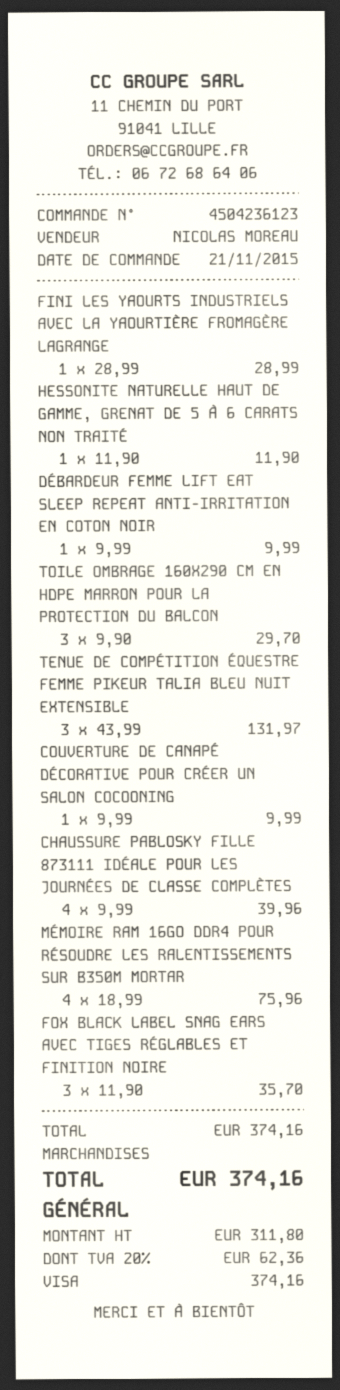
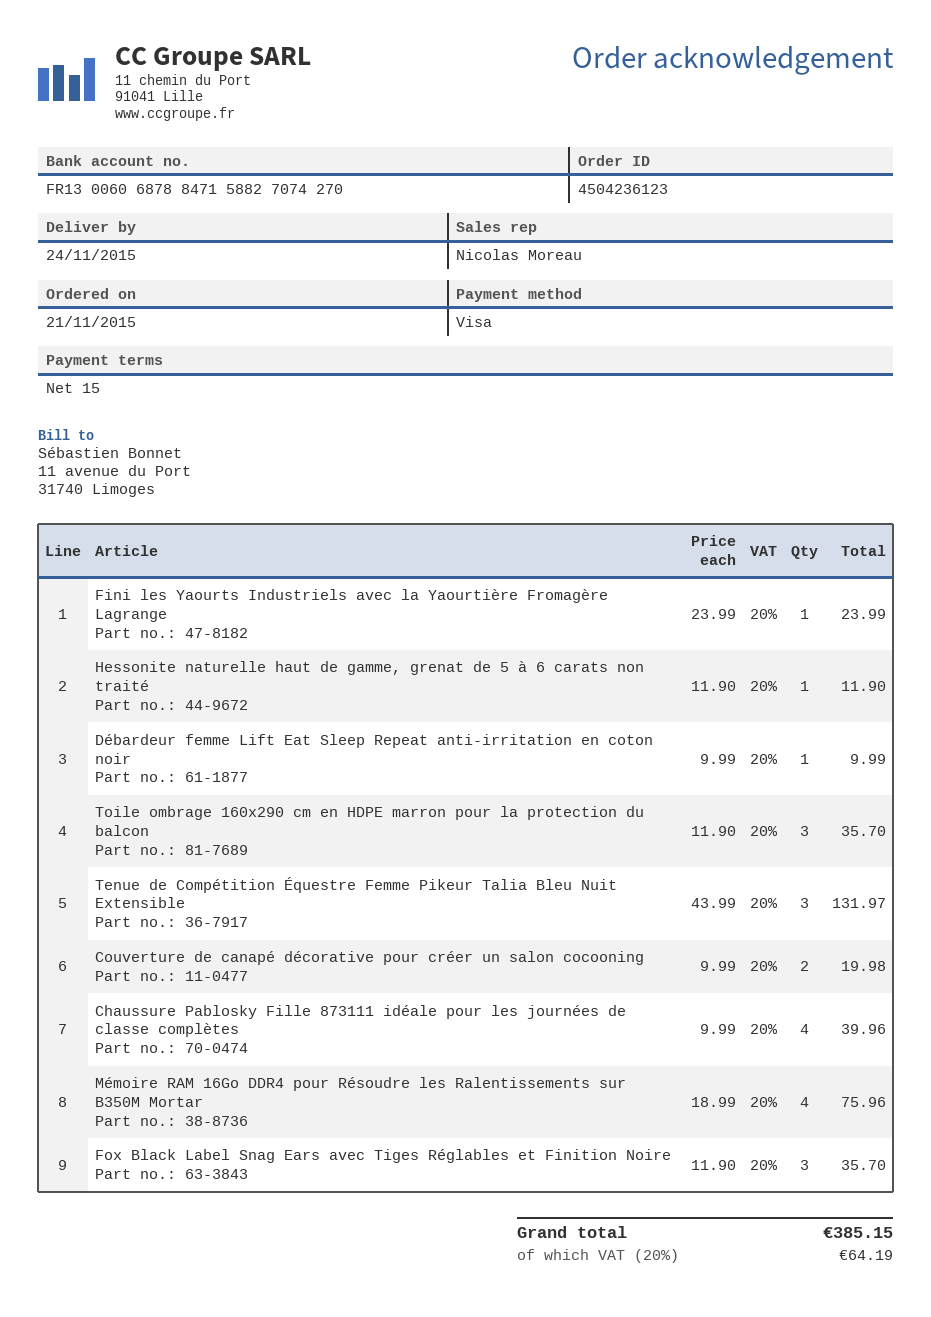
FINI LES YAOURTS INDUSTRIELS AVEC LA YAOURTIÈRE FROMAGÈRE LAGRANGE: 1 x 28.99 = 28.99 -> 1 x 23.99 = 23.99
TOILE OMBRAGE 160X290 CM EN HDPE MARRON POUR LA PROTECTION DU BALCON: 3 x 9.90 = 29.70 -> 3 x 11.90 = 35.70
COUVERTURE DE CANAPÉ DÉCORATIVE POUR CRÉER UN SALON COCOONING: 1 x 9.99 = 9.99 -> 2 x 9.99 = 19.98
tax: 20% = 62.36 -> 20% = 64.19
total: 374.16 -> 385.15

